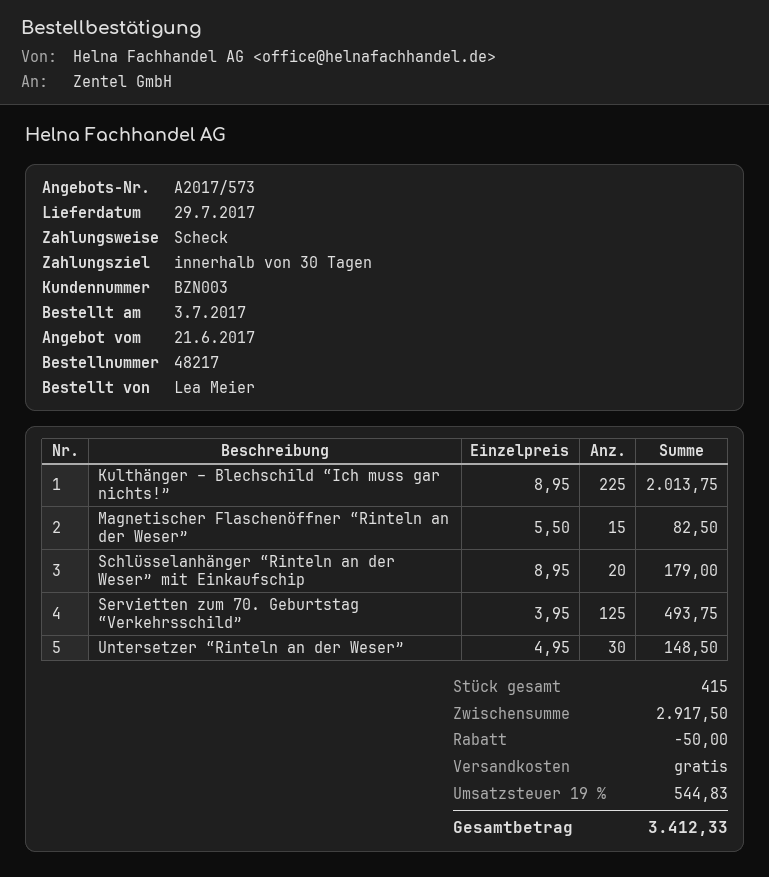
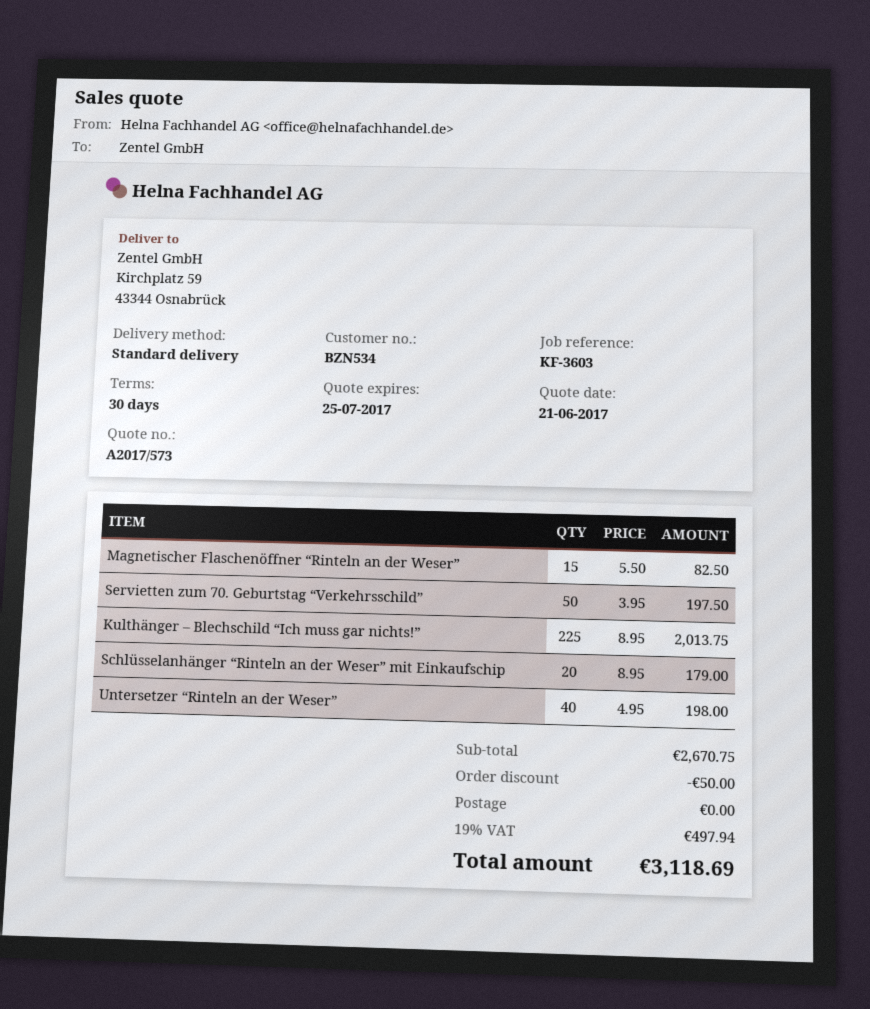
customer number: BZN003 -> BZN534
Servietten zum 70. Geburtstag “Verkehrsschild”: 125 x 3.95 = 493.75 -> 50 x 3.95 = 197.50
Untersetzer “Rinteln an der Weser”: 30 x 4.95 = 148.50 -> 40 x 4.95 = 198.00
subtotal: 2917.50 -> 2670.75
tax: 19% = 544.83 -> 19% = 497.94
total: 3412.33 -> 3118.69

